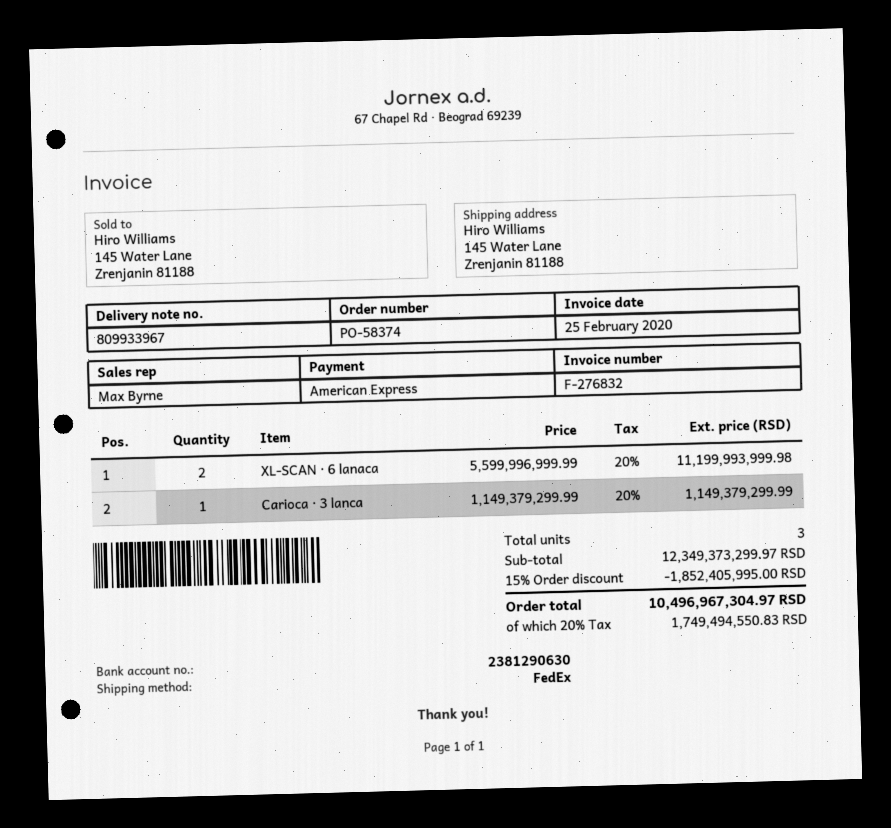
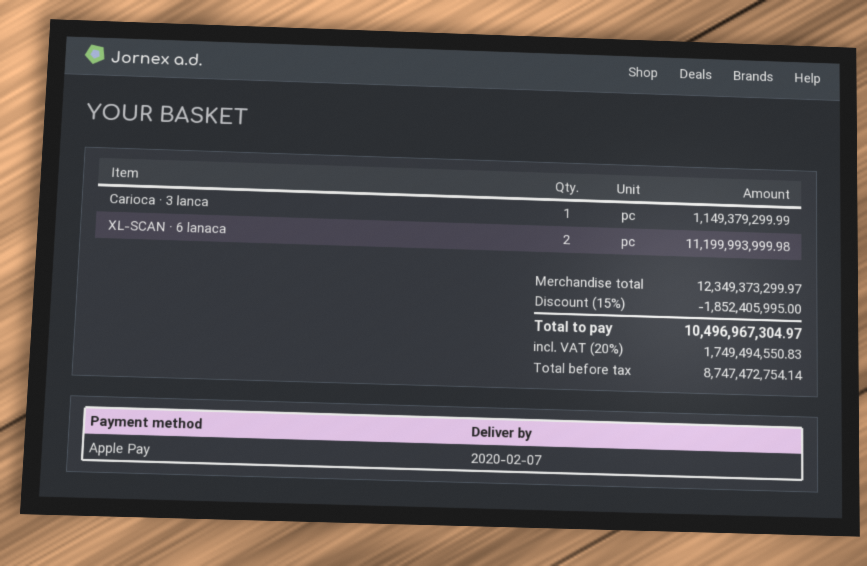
payment method: American Express -> Apple Pay

